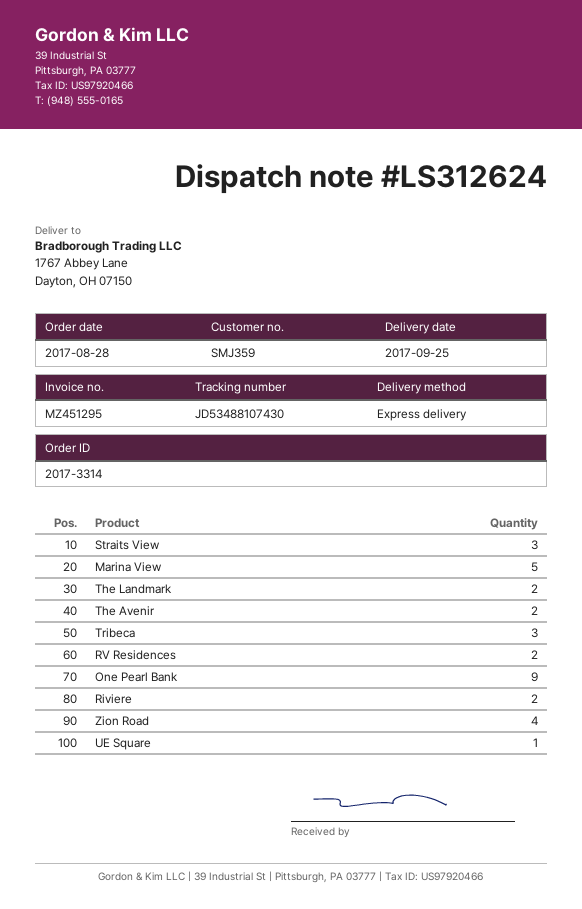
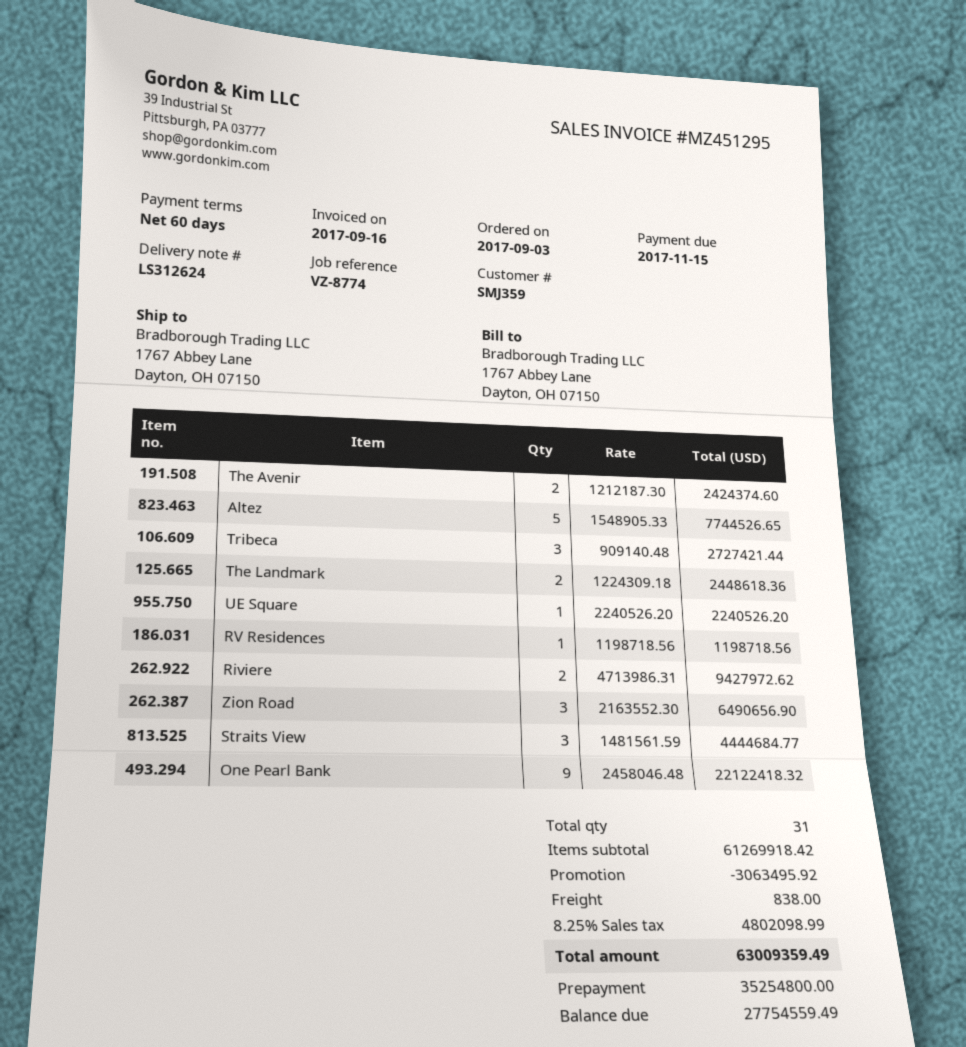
order date: 2017-08-28 -> 2017-09-03
Marina View: 5 -> none
RV Residences: 2 -> 1
Zion Road: 4 -> 3
Altez: none -> 5

